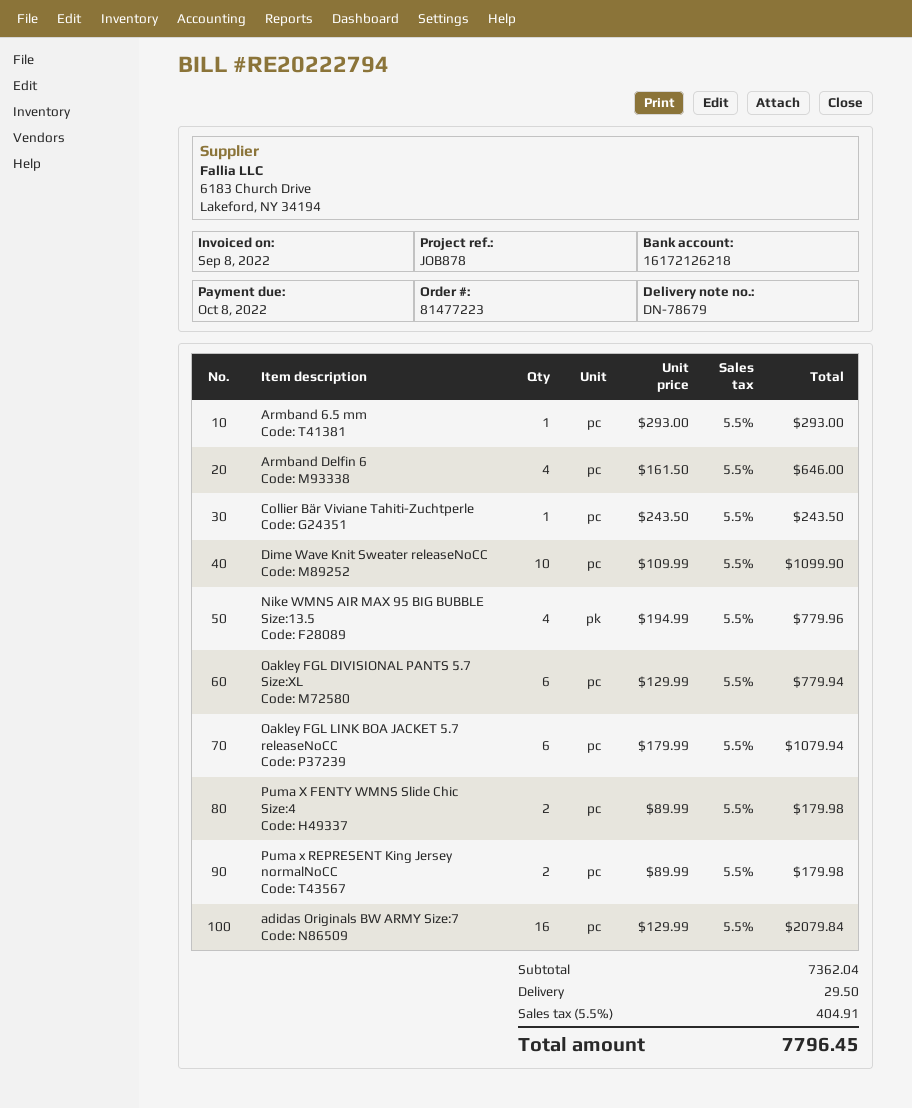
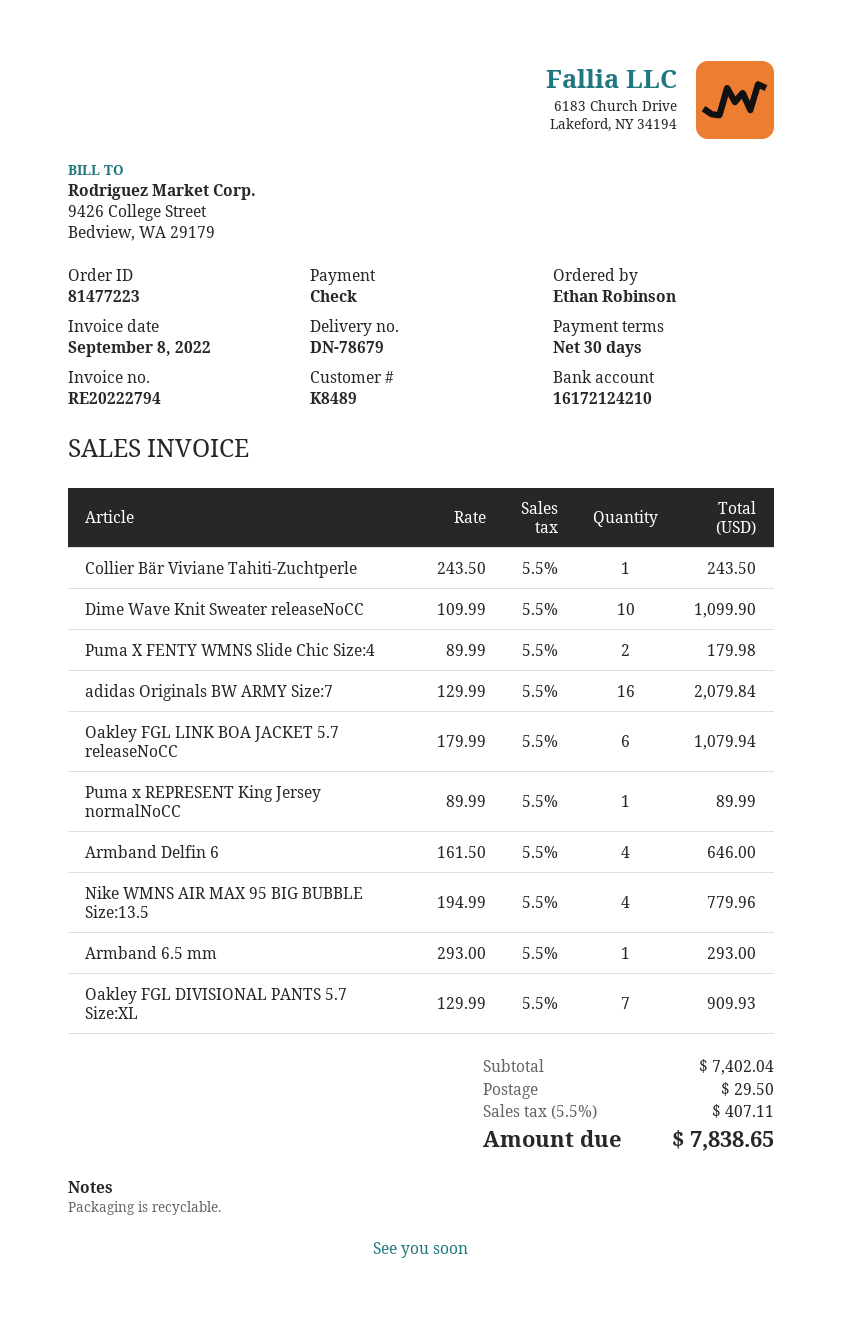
bank account: 16172126218 -> 16172124210
Oakley FGL DIVISIONAL PANTS 5.7 Size:XL: 6 x 129.99 = 779.94 -> 7 x 129.99 = 909.93
Puma x REPRESENT King Jersey normalNoCC: 2 x 89.99 = 179.98 -> 1 x 89.99 = 89.99
subtotal: 7362.04 -> 7402.04
tax: 5.5% = 404.91 -> 5.5% = 407.11
total: 7796.45 -> 7838.65

